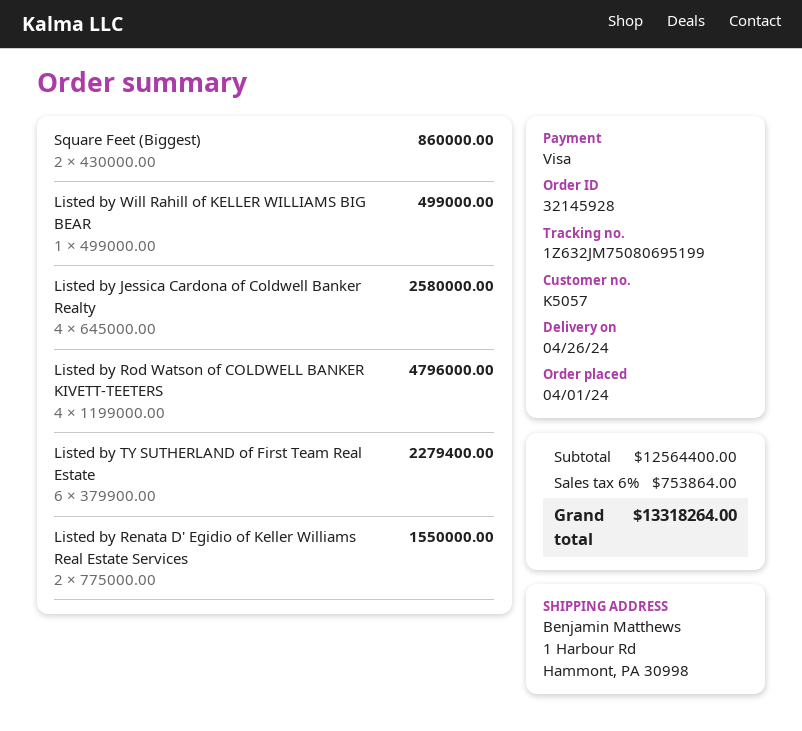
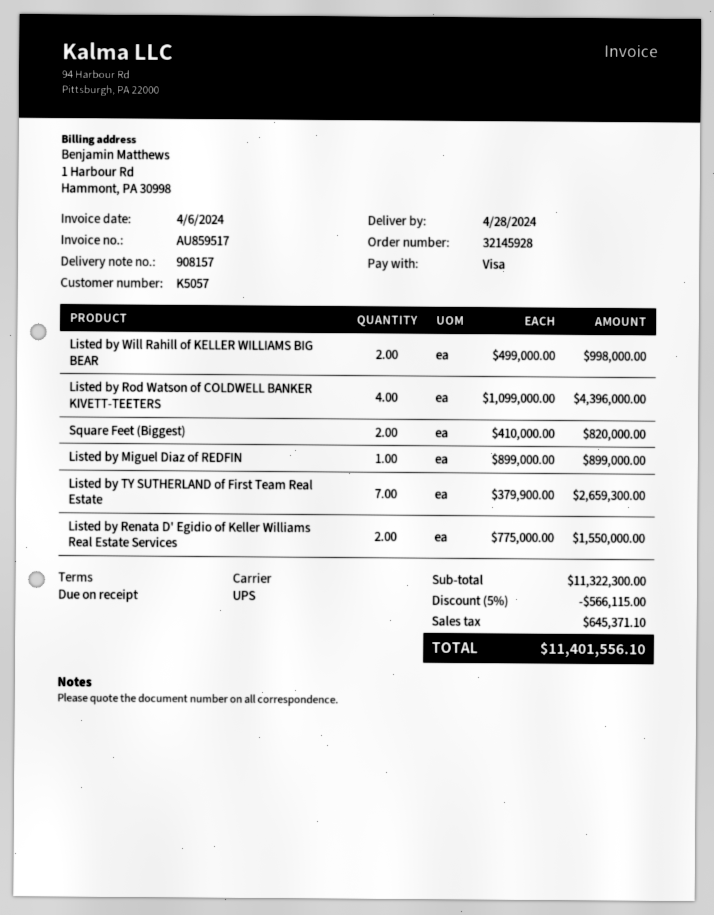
delivery date: 2024-04-26 -> 2024-04-28
Square Feet (Biggest): 2 x 430000.00 = 860000.00 -> 2 x 410000.00 = 820000.00
Listed by Will Rahill of KELLER WILLIAMS BIG BEAR: 1 x 499000.00 = 499000.00 -> 2 x 499000.00 = 998000.00
Listed by Jessica Cardona of Coldwell Banker Realty: 4 x 645000.00 = 2580000.00 -> none
Listed by Rod Watson of COLDWELL BANKER KIVETT-TEETERS: 4 x 1199000.00 = 4796000.00 -> 4 x 1099000.00 = 4396000.00
Listed by TY SUTHERLAND of First Team Real Estate: 6 x 379900.00 = 2279400.00 -> 7 x 379900.00 = 2659300.00
Listed by Miguel Diaz of REDFIN: none -> 1 x 899000.00 = 899000.00
subtotal: 12564400.00 -> 11322300.00
discount: none -> 5% = 566115.00
tax: 753864.00 -> 645371.10
total: 13318264.00 -> 11401556.10

